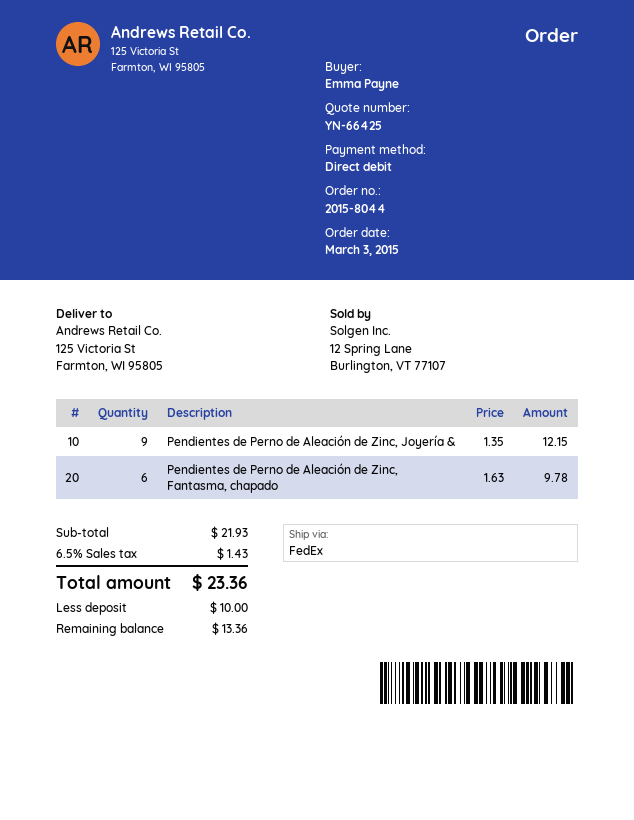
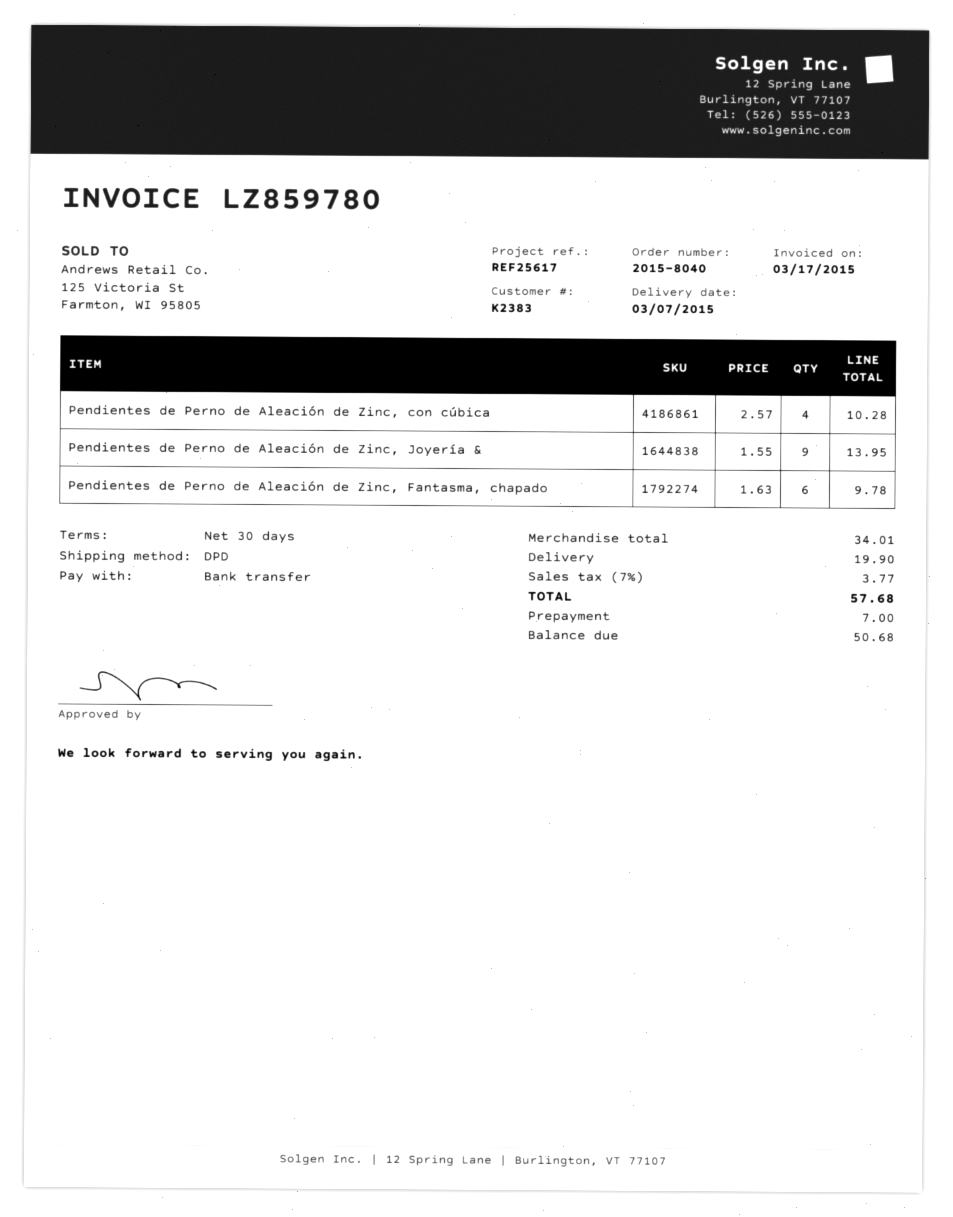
order number: 2015-8044 -> 2015-8040
payment method: direct debit -> bank transfer
shipping method: FedEx -> DPD
Pendientes de Perno de Aleación de Zinc, Joyería &: 9 x 1.35 = 12.15 -> 9 x 1.55 = 13.95
Pendientes de Perno de Aleación de Zinc, con cúbica: none -> 4 x 2.57 = 10.28
subtotal: 21.93 -> 34.01
shipping: none -> 19.90
tax: 6.5% = 1.43 -> 7% = 3.77
total: 23.36 -> 57.68
deposit: 10.00 -> 7.00
balance: 13.36 -> 50.68

